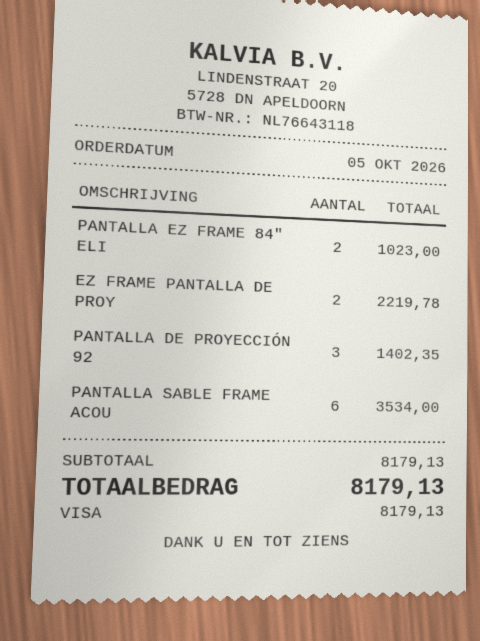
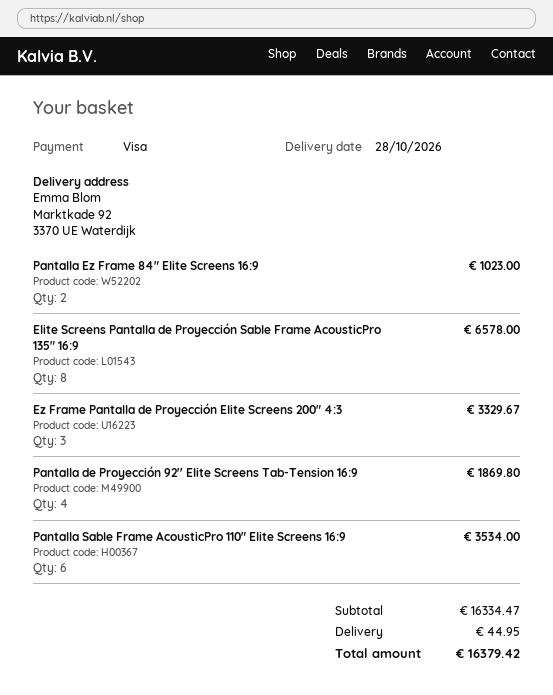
EZ FRAME PANTALLA DE PROY: 2 for 2219.78 -> 3 for 3329.67
PANTALLA DE PROYECCIÓN 92: 3 for 1402.35 -> 4 for 1869.80
Elite Screens Pantalla de Proyección Sable Frame AcousticPro 135" 16:9: none -> 8 for 6578.00
subtotal: 8179.13 -> 16334.47
shipping: none -> 44.95
total: 8179.13 -> 16379.42

